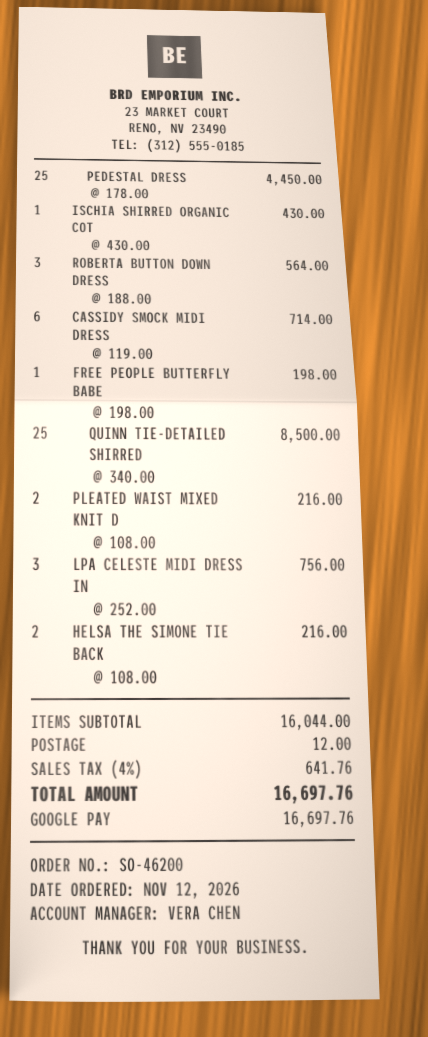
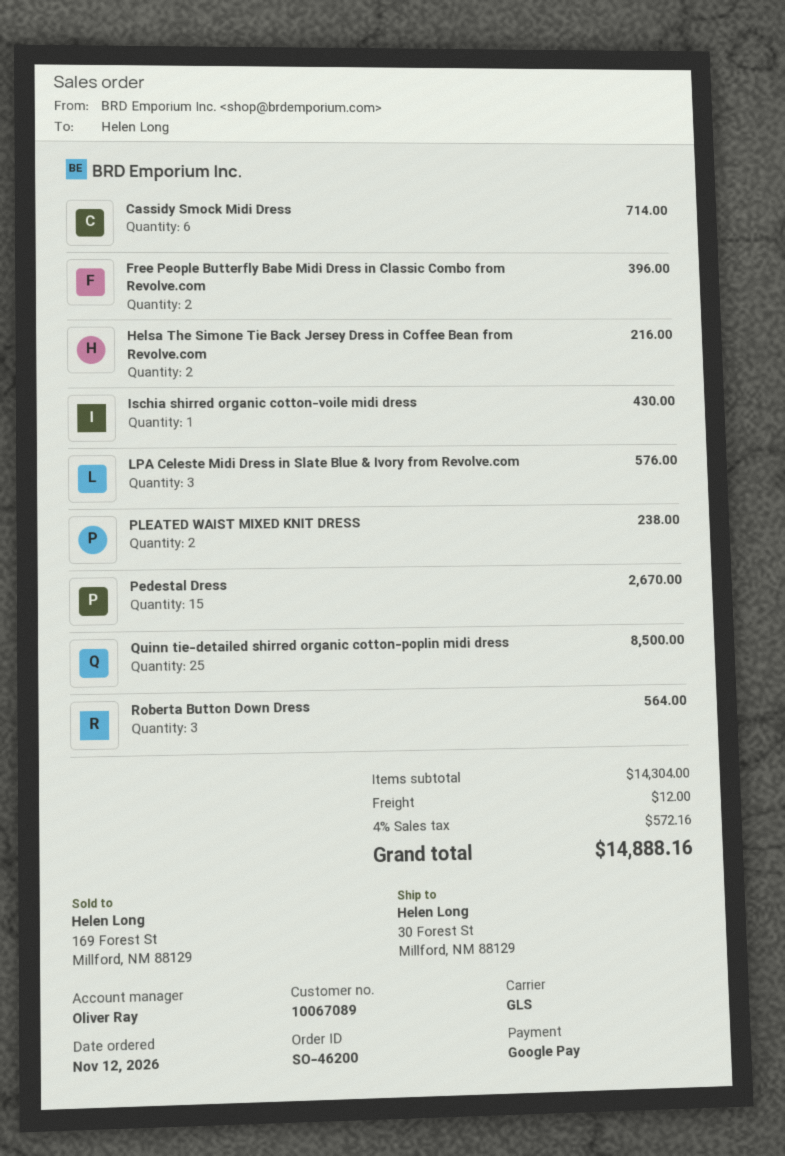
sales rep: VERA CHEN -> Oliver Ray
PEDESTAL DRESS: 25 for 4450.00 -> 15 for 2670.00
FREE PEOPLE BUTTERFLY BABE: 1 for 198.00 -> 2 for 396.00
PLEATED WAIST MIXED KNIT D: 2 for 216.00 -> 2 for 238.00
LPA CELESTE MIDI DRESS IN: 3 for 756.00 -> 3 for 576.00
subtotal: 16044.00 -> 14304.00
tax: 4% = 641.76 -> 4% = 572.16
total: 16697.76 -> 14888.16

